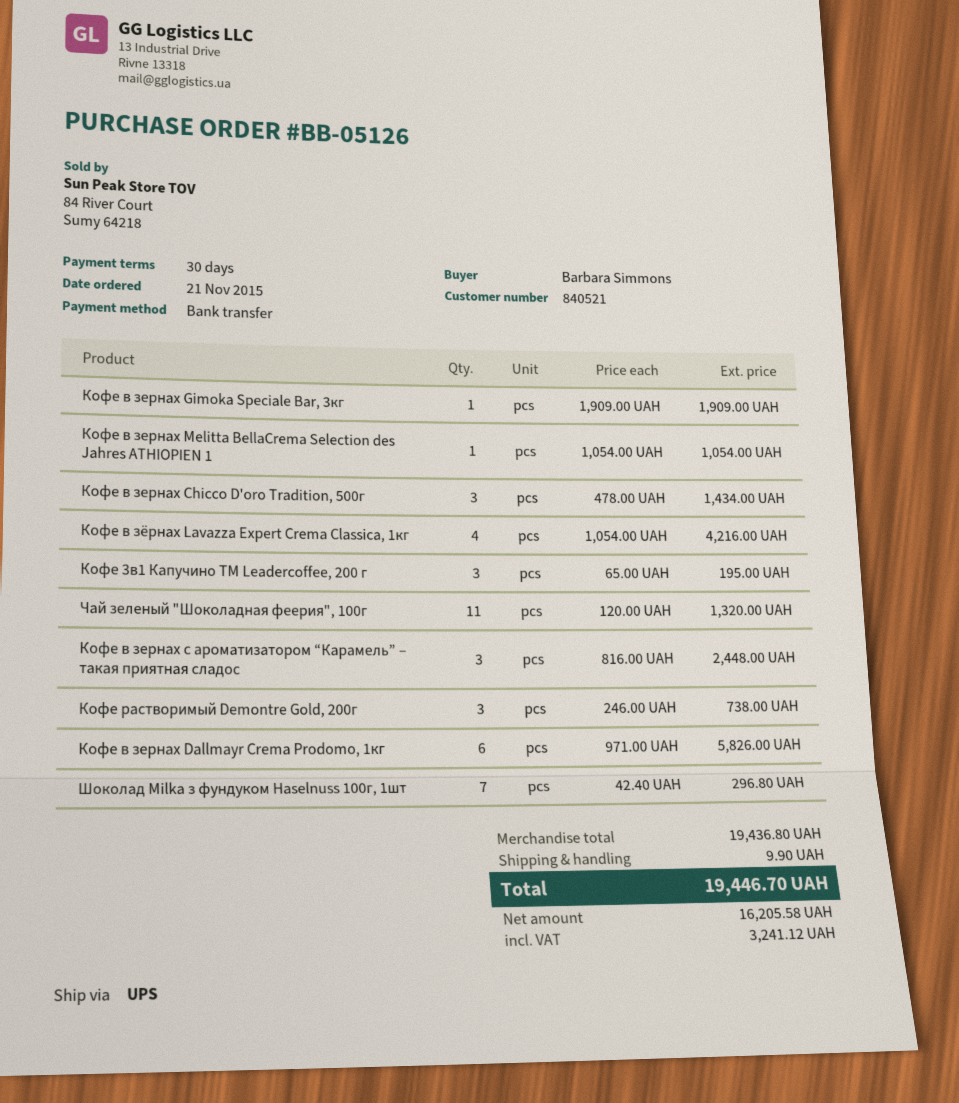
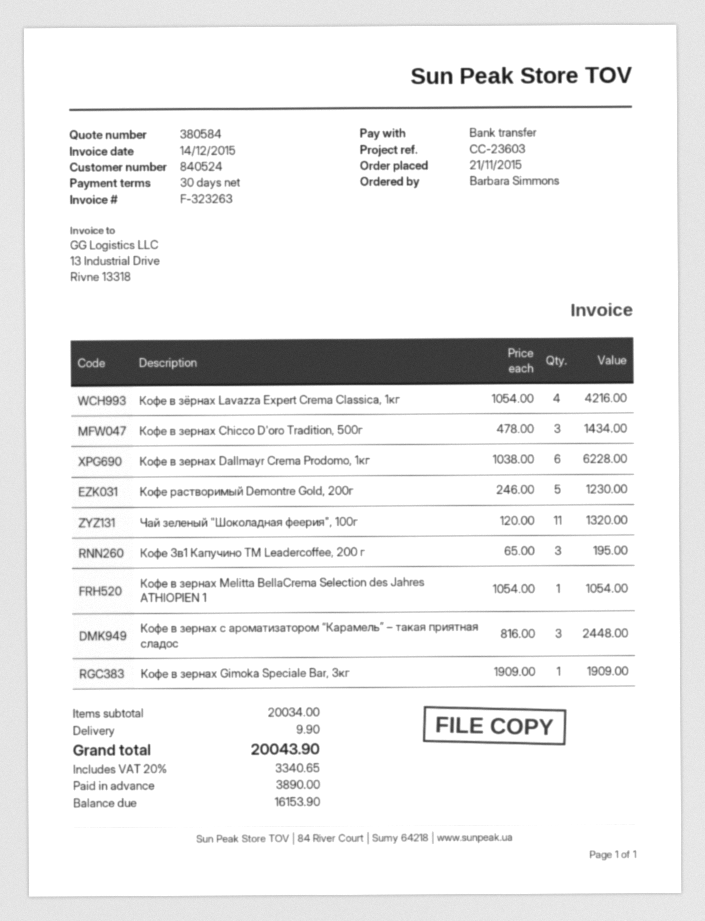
customer number: 840521 -> 840524
Кофе растворимый Demontre Gold, 200г: 3 x 246.00 = 738.00 -> 5 x 246.00 = 1230.00
Кофе в зернах Dallmayr Сrema Prodomo, 1кг: 6 x 971.00 = 5826.00 -> 6 x 1038.00 = 6228.00
Шоколад Milka з фундуком Haselnuss 100г, 1шт: 7 x 42.40 = 296.80 -> none
subtotal: 19436.80 -> 20034.00
tax: 3241.12 -> 3340.65
total: 19446.70 -> 20043.90

